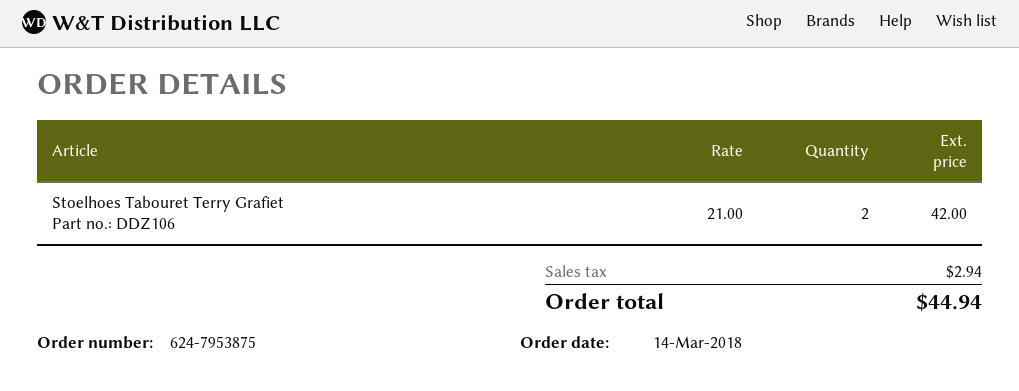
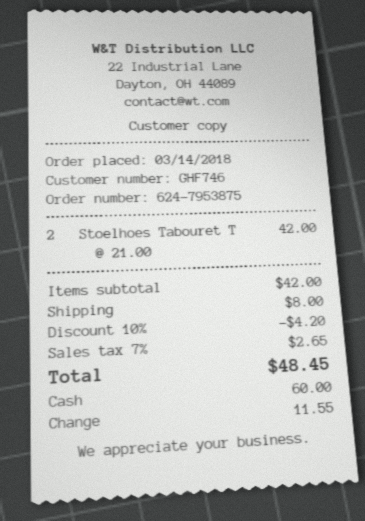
discount: none -> 10% = 4.20
shipping: none -> 8.00
tax: 2.94 -> 2.65
total: 44.94 -> 48.45

